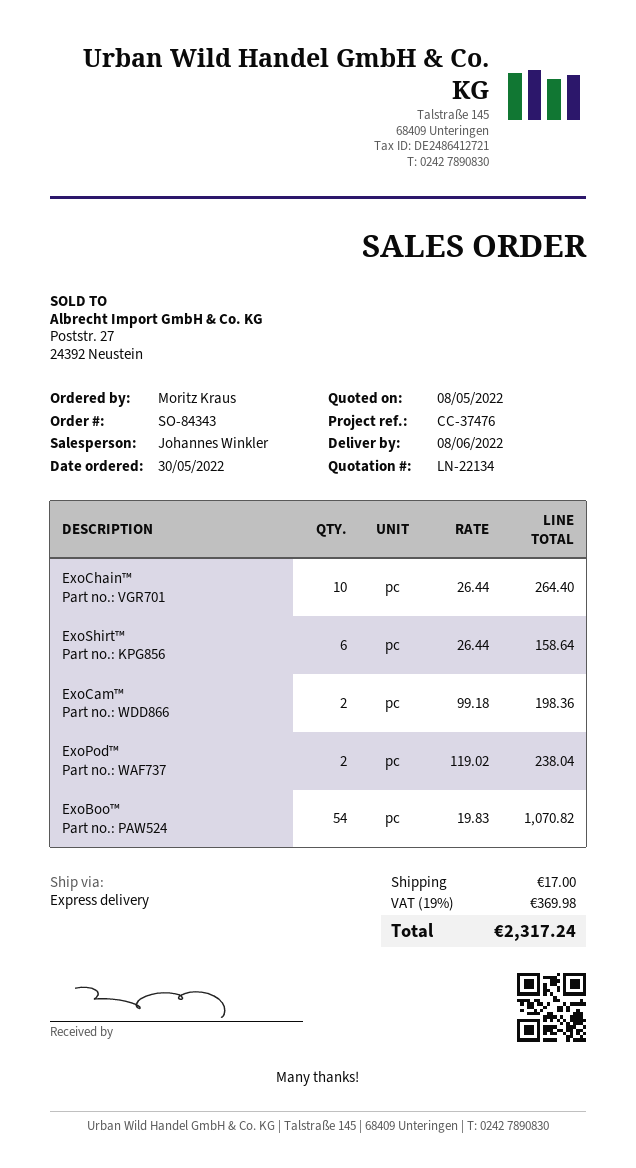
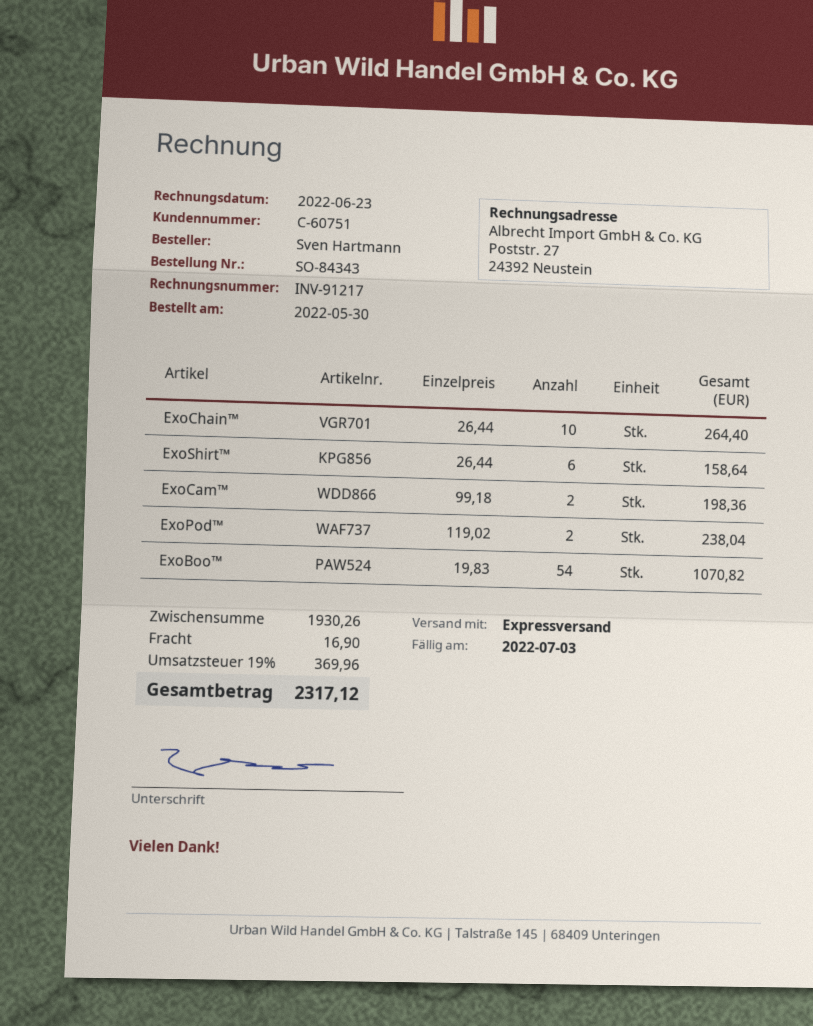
ordered by: Moritz Kraus -> Sven Hartmann
shipping: 17.00 -> 16.90
tax: 19% = 369.98 -> 19% = 369.96
total: 2317.24 -> 2317.12

